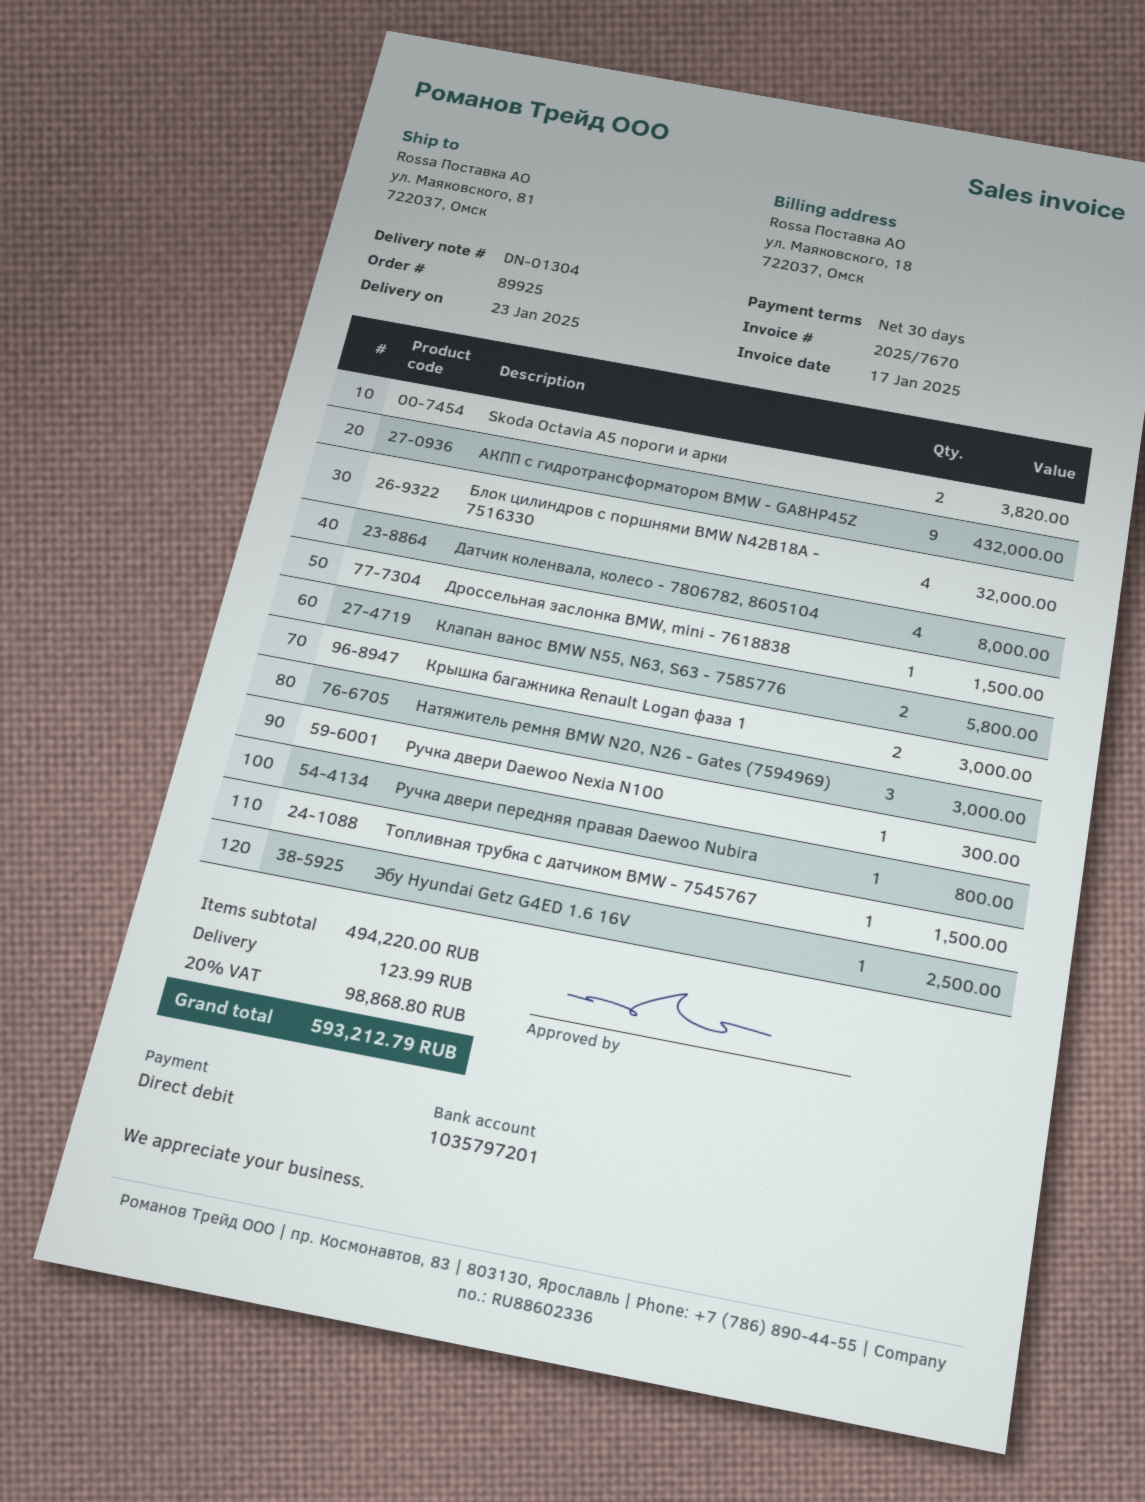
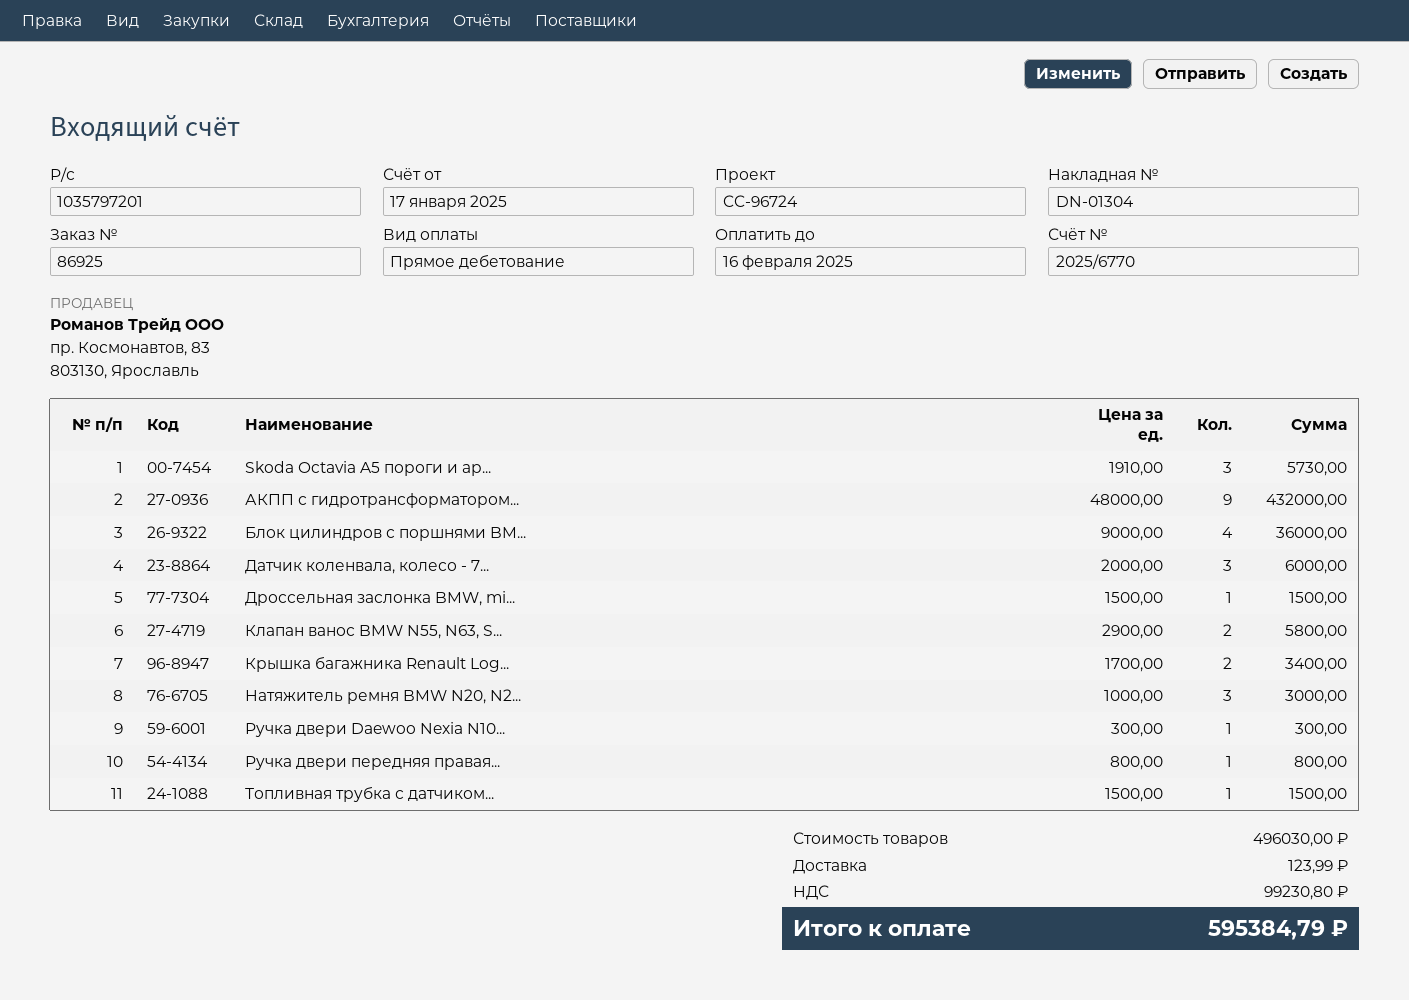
order number: 89925 -> 86925
invoice number: 2025/7670 -> 2025/6770
Skoda Octavia A5 пороги и арки: 2 for 3820.00 -> 3 for 5730.00
Блок цилиндров с поршнями BMW N42B18A - 7516330: 4 for 32000.00 -> 4 for 36000.00
Датчик коленвала, колесо - 7806782, 8605104: 4 for 8000.00 -> 3 for 6000.00
Крышка багажника Renault Logan фаза 1: 2 for 3000.00 -> 2 for 3400.00
Эбу Hyundai Getz G4ED 1.6 16V: 1 for 2500.00 -> none
subtotal: 494220.00 -> 496030.00
tax: 98868.80 -> 99230.80
total: 593212.79 -> 595384.79

